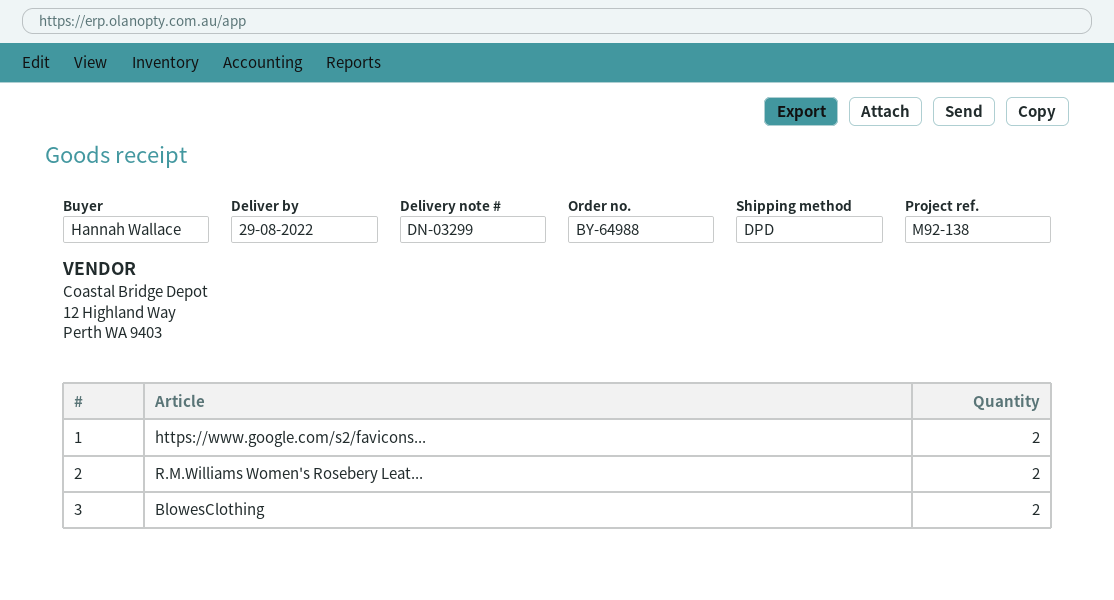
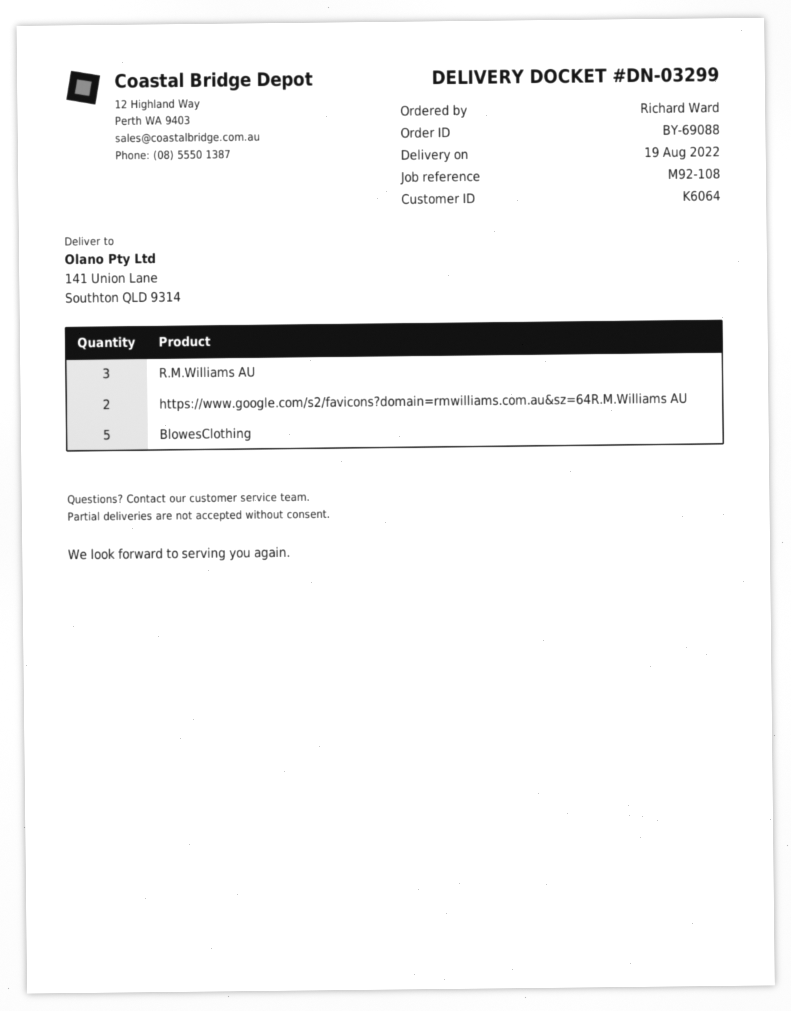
order number: BY-64988 -> BY-69088
delivery date: 2022-08-29 -> 2022-08-19
reference: M92-138 -> M92-108
ordered by: Hannah Wallace -> Richard Ward
R.M.Williams Women's Rosebery Leat...: 2 -> none
BlowesClothing: 2 -> 5
R.M.Williams AU: none -> 3

